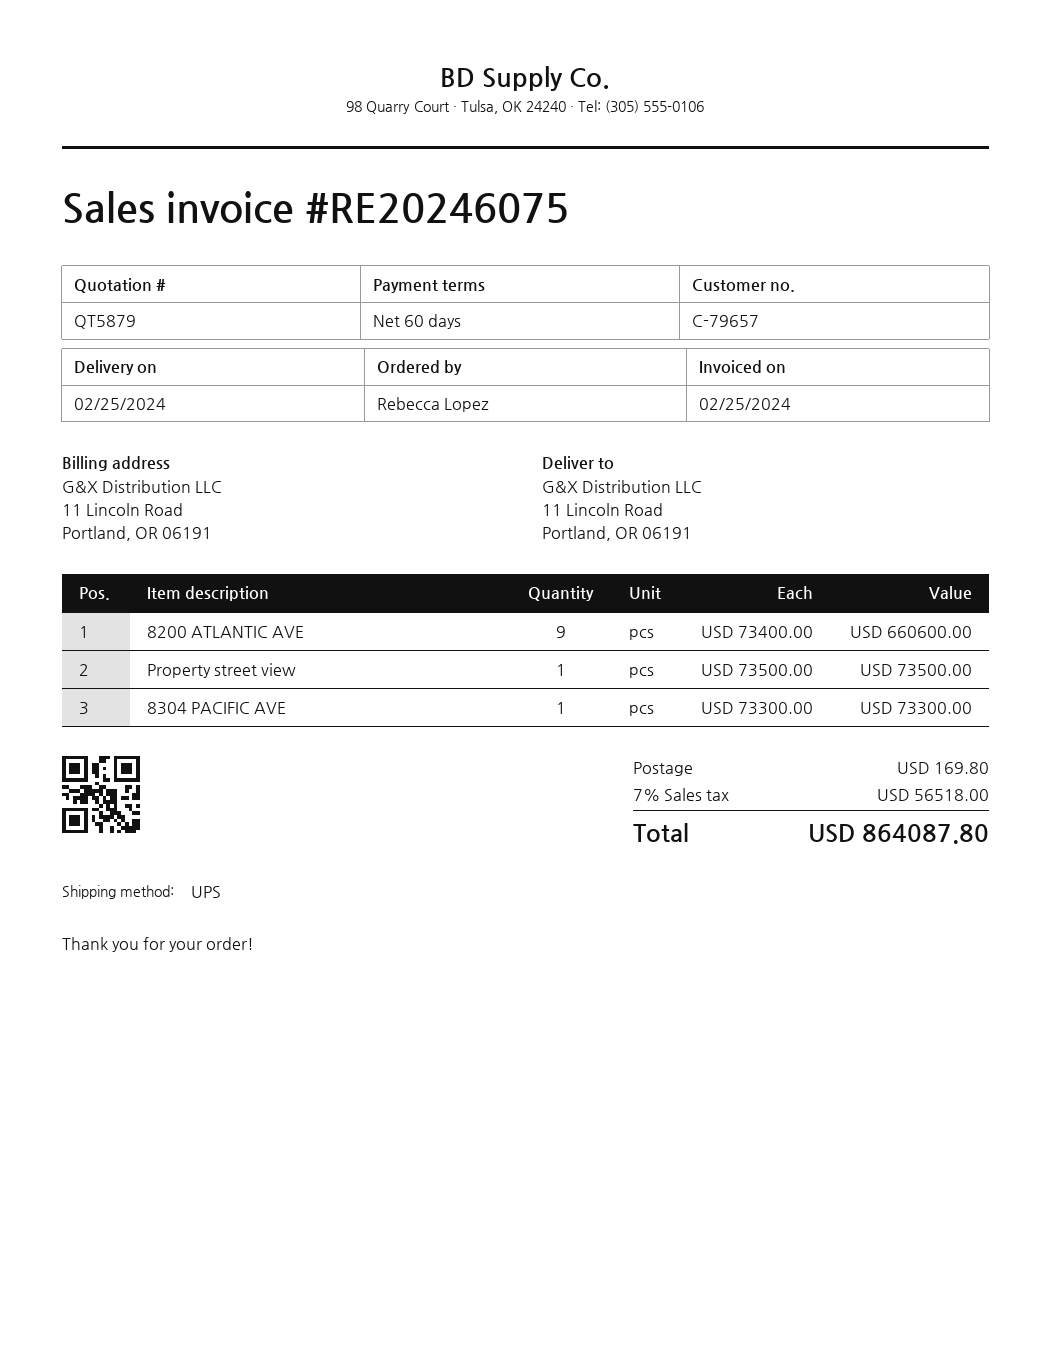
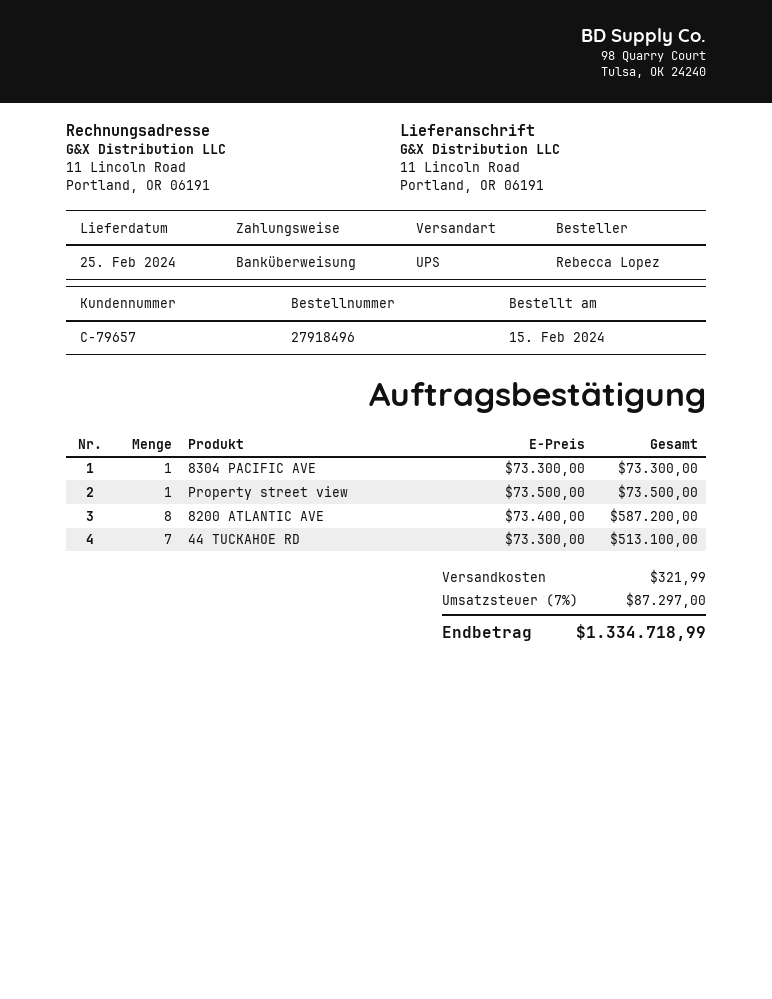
8200 ATLANTIC AVE: 9 x 73400.00 = 660600.00 -> 8 x 73400.00 = 587200.00
44 TUCKAHOE RD: none -> 7 x 73300.00 = 513100.00
shipping: 169.80 -> 321.99
tax: 7% = 56518.00 -> 7% = 87297.00
total: 864087.80 -> 1334718.99

